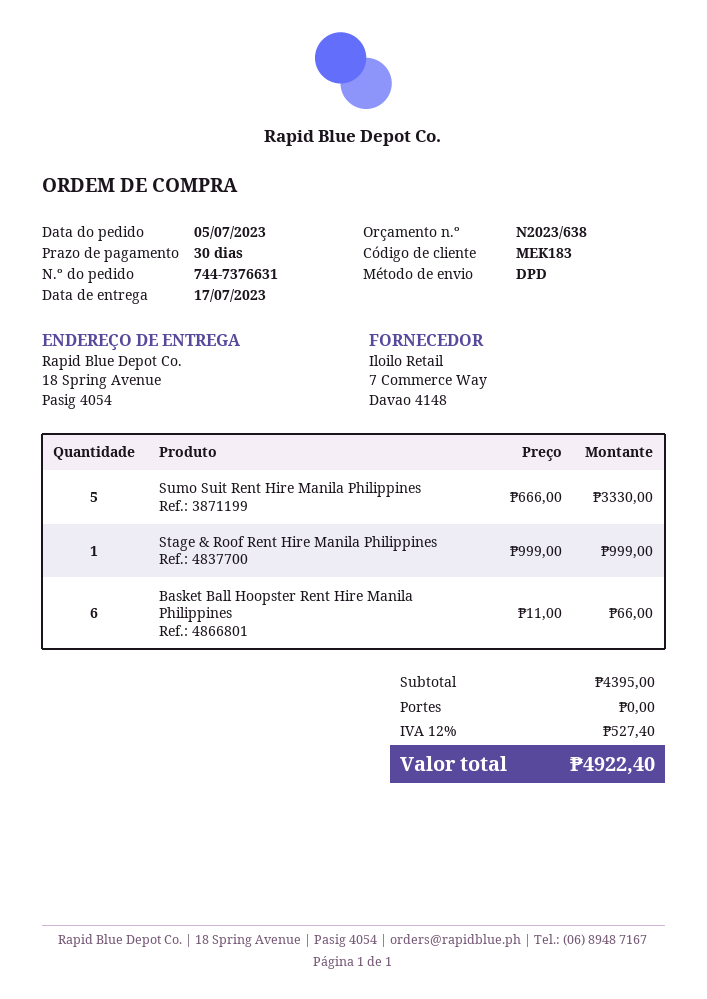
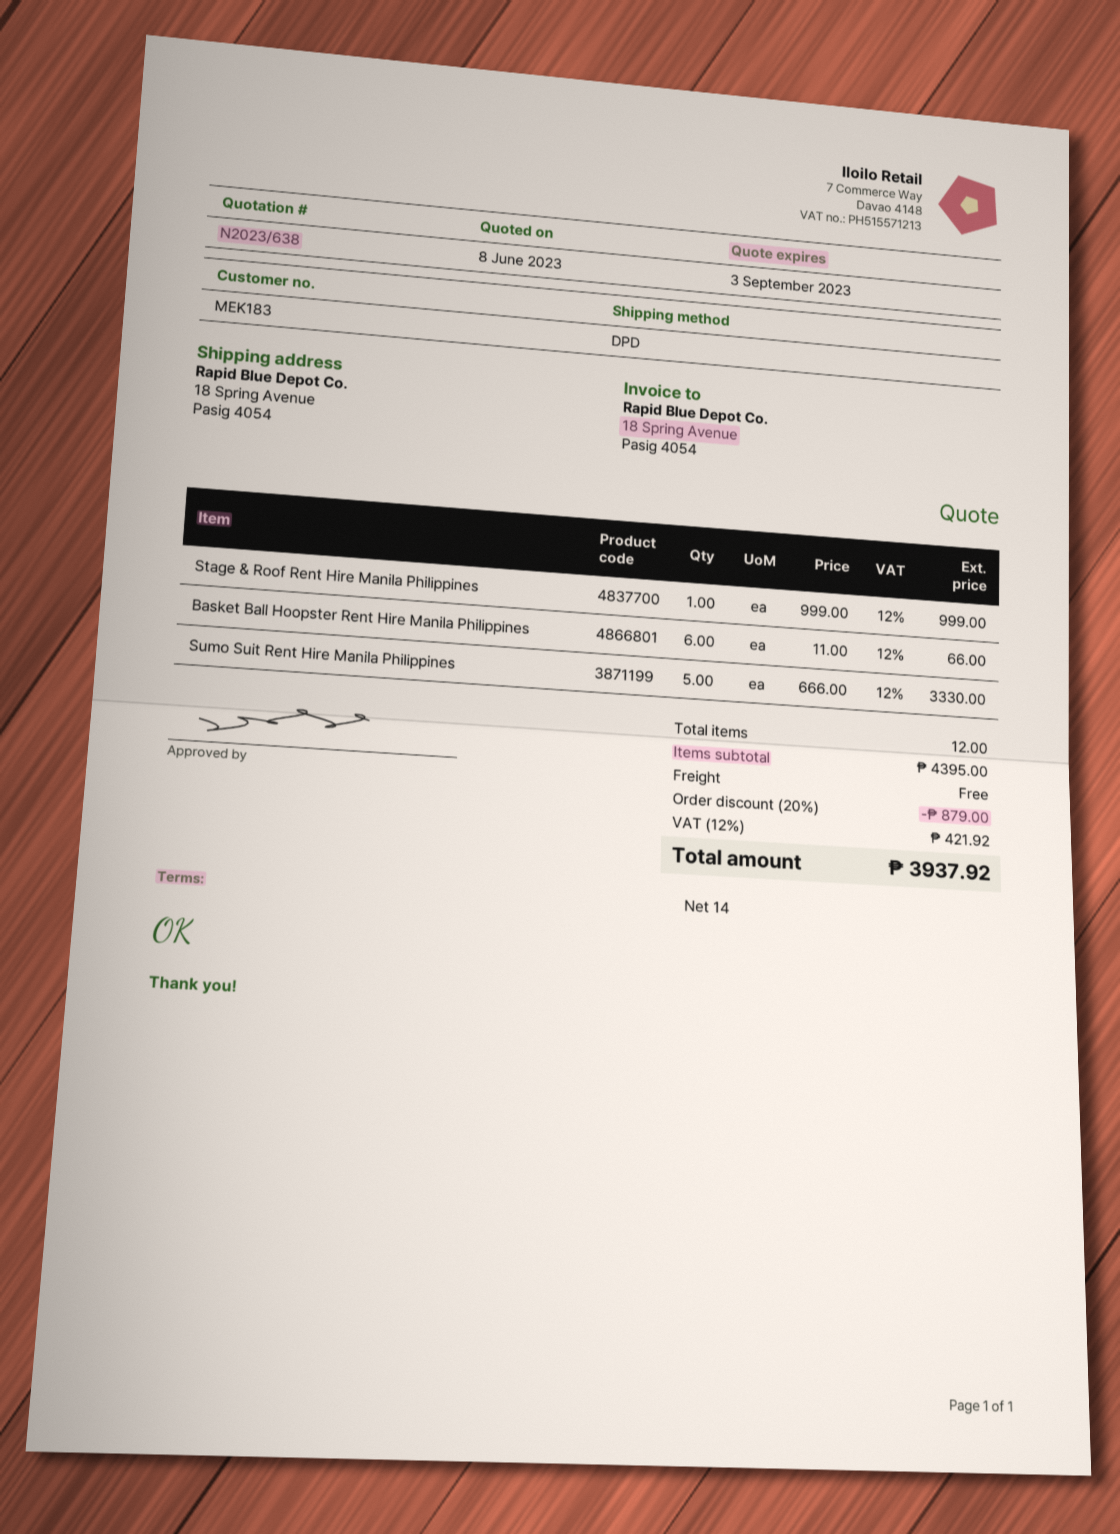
payment terms: 30 days -> 14 days
discount: none -> 20% = 879.00
tax: 12% = 527.40 -> 12% = 421.92
total: 4922.40 -> 3937.92

